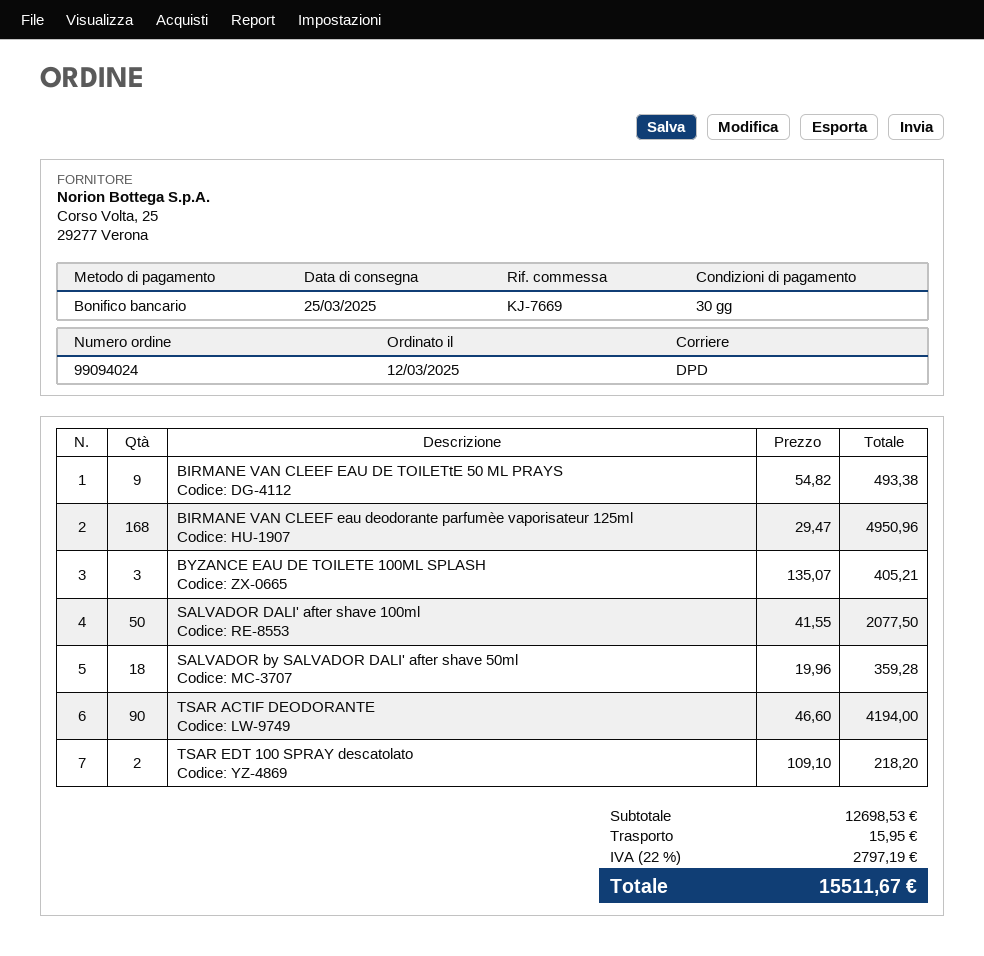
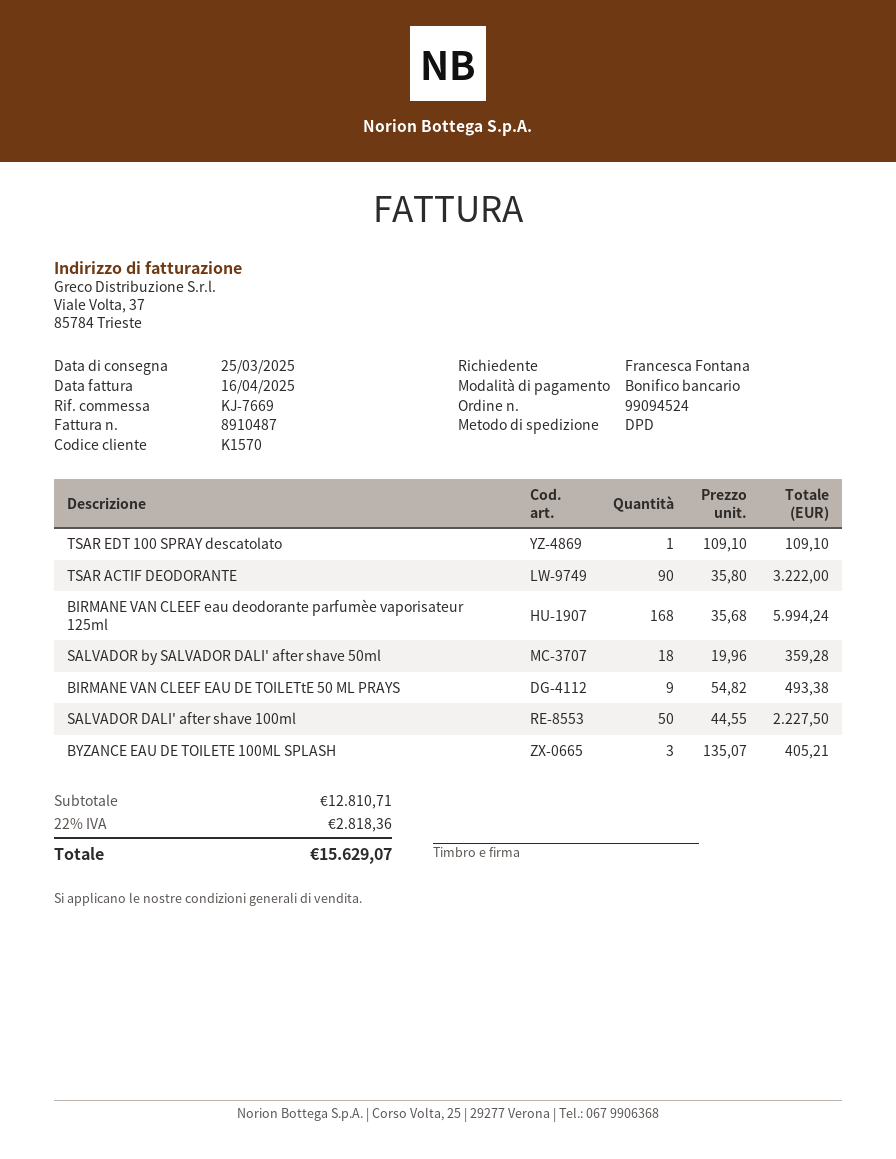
order number: 99094024 -> 99094524
BIRMANE VAN CLEEF eau deodorante parfumèe vaporisateur 125ml: 168 x 29.47 = 4950.96 -> 168 x 35.68 = 5994.24
SALVADOR DALI' after shave 100ml: 50 x 41.55 = 2077.50 -> 50 x 44.55 = 2227.50
TSAR ACTIF DEODORANTE: 90 x 46.60 = 4194.00 -> 90 x 35.80 = 3222.00
TSAR EDT 100 SPRAY descatolato: 2 x 109.10 = 218.20 -> 1 x 109.10 = 109.10
subtotal: 12698.53 -> 12810.71
shipping: 15.95 -> none
tax: 22% = 2797.19 -> 22% = 2818.36
total: 15511.67 -> 15629.07

